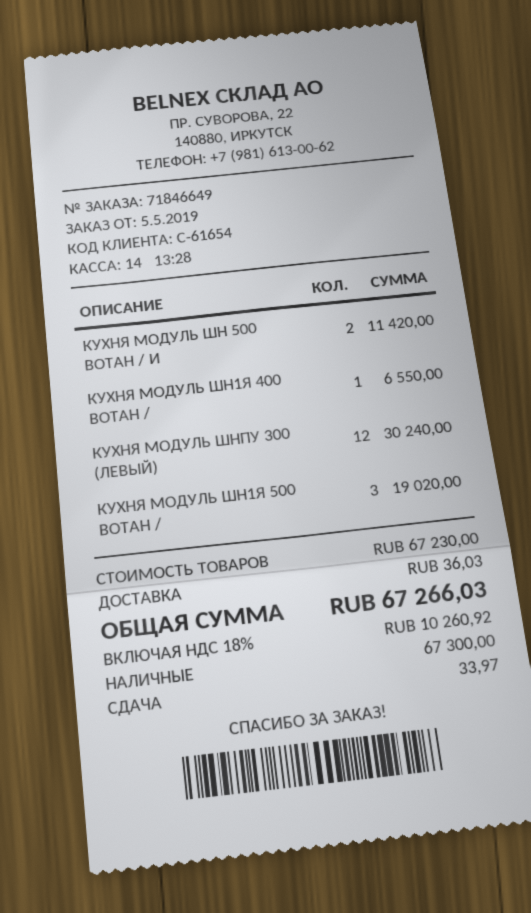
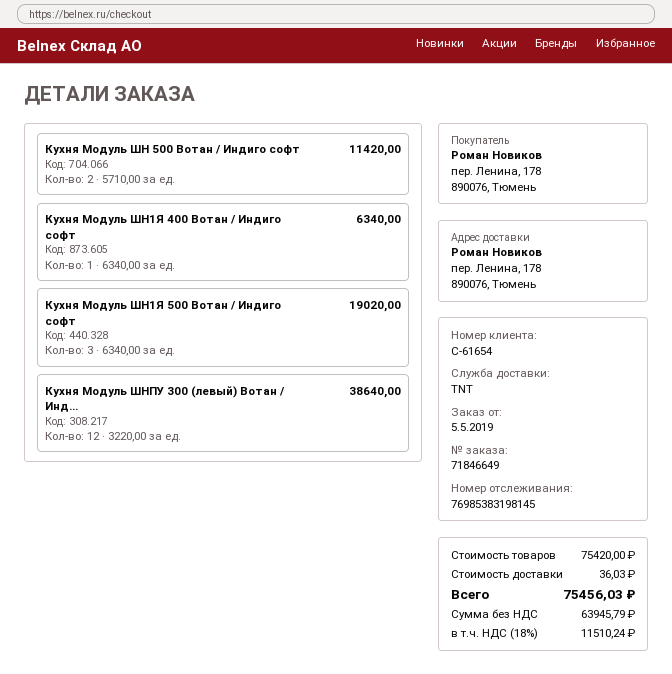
КУХНЯ МОДУЛЬ ШН1Я 400 ВОТАН /: 1 for 6550.00 -> 1 for 6340.00
КУХНЯ МОДУЛЬ ШНПУ 300 (ЛЕВЫЙ): 12 for 30240.00 -> 12 for 38640.00
subtotal: 67230.00 -> 75420.00
tax: 18% = 10260.92 -> 18% = 11510.24
total: 67266.03 -> 75456.03

